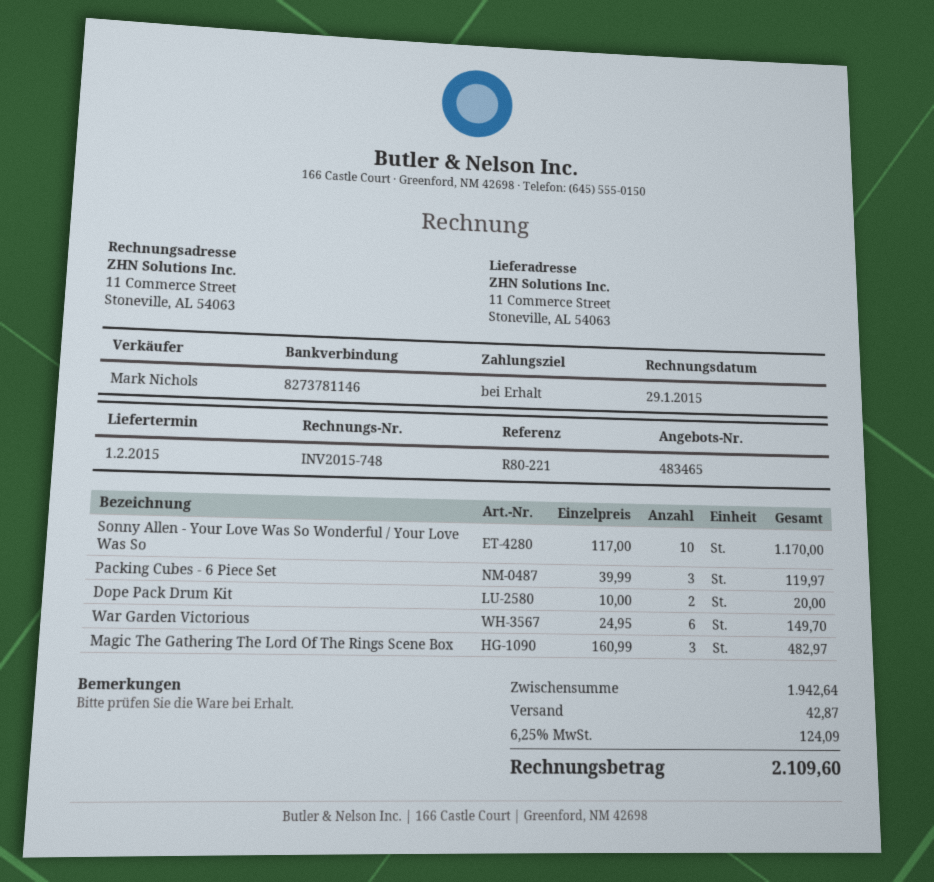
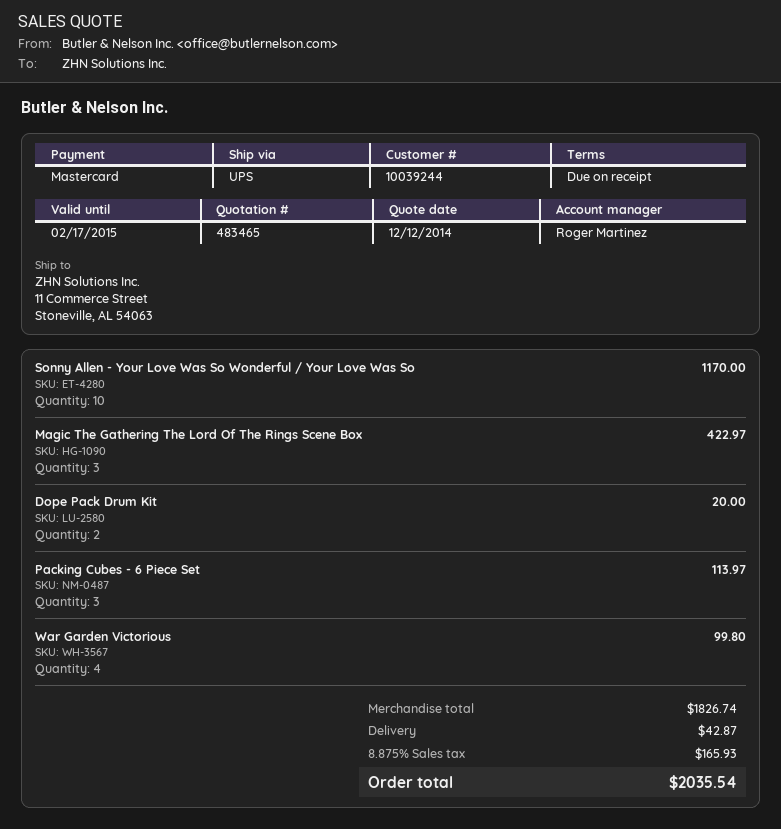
sales rep: Mark Nichols -> Roger Martinez
Packing Cubes - 6 Piece Set: 3 for 119.97 -> 3 for 113.97
War Garden Victorious: 6 for 149.70 -> 4 for 99.80
Magic The Gathering The Lord Of The Rings Scene Box: 3 for 482.97 -> 3 for 422.97
subtotal: 1942.64 -> 1826.74
tax: 6.25% = 124.09 -> 8.875% = 165.93
total: 2109.60 -> 2035.54

